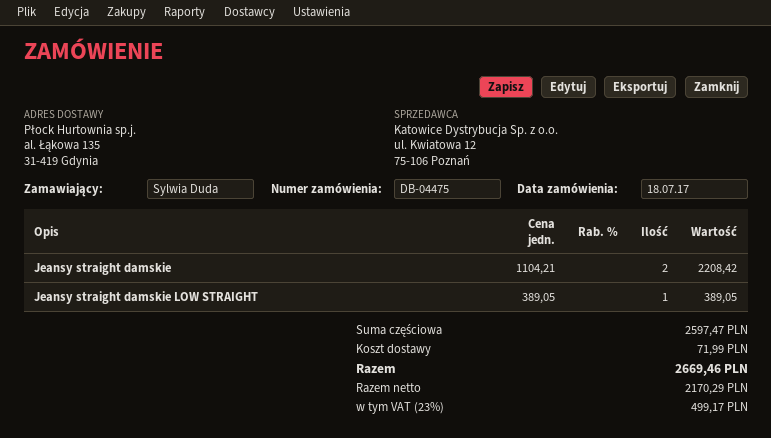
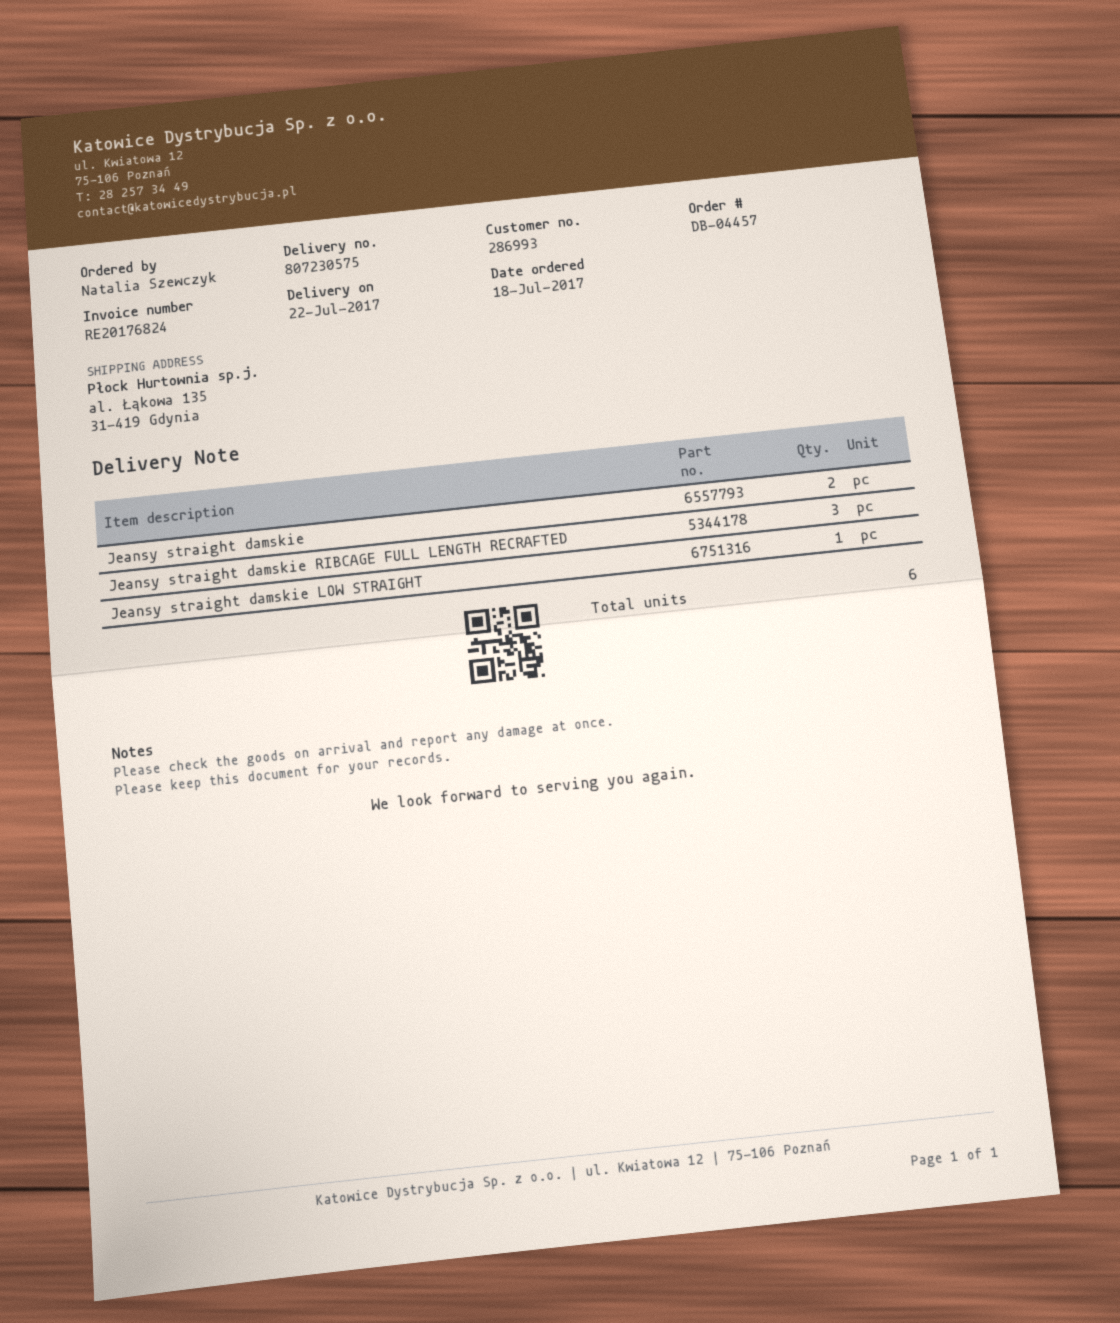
order number: DB-04475 -> DB-04457
ordered by: Sylwia Duda -> Natalia Szewczyk
Jeansy straight damskie RIBCAGE FULL LENGTH RECRAFTED: none -> 3

